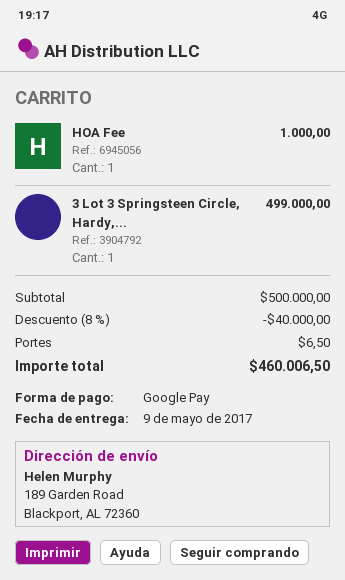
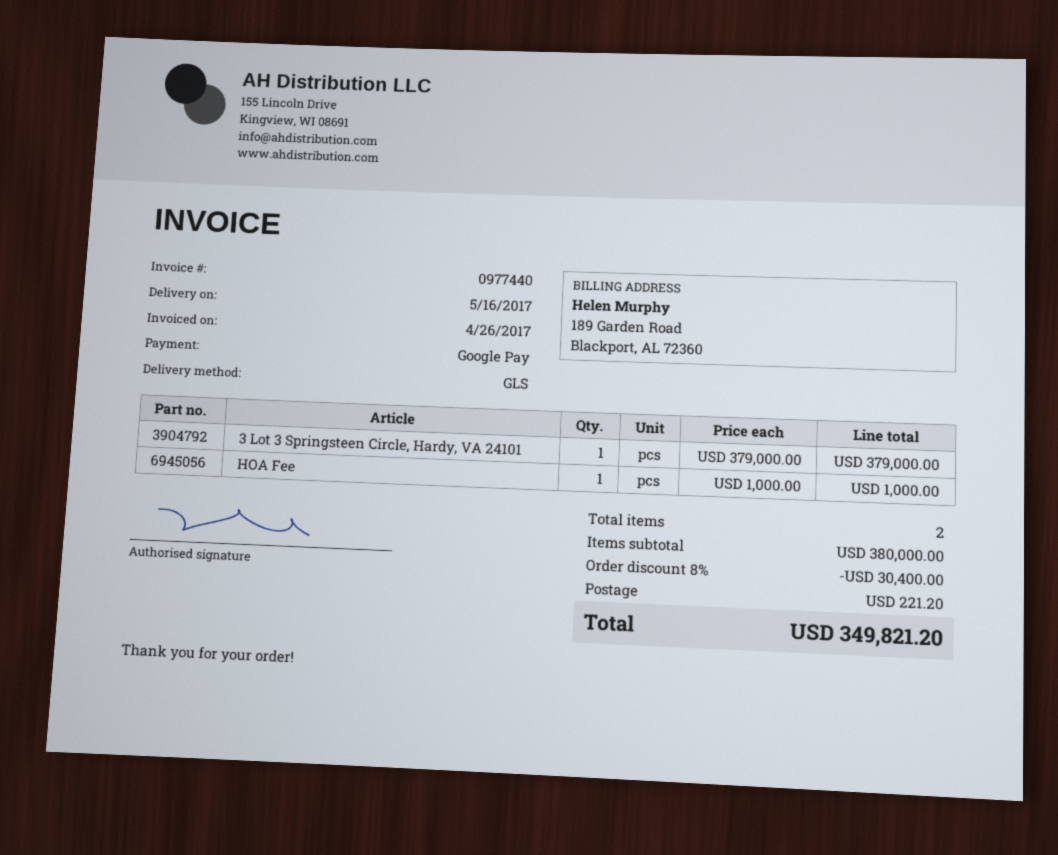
delivery date: 2017-05-09 -> 2017-05-16
3 Lot 3 Springsteen Circle, Hardy,...: 1 for 499000.00 -> 1 for 379000.00
subtotal: 500000.00 -> 380000.00
discount: 8% = 40000.00 -> 8% = 30400.00
shipping: 6.50 -> 221.20
total: 460006.50 -> 349821.20

